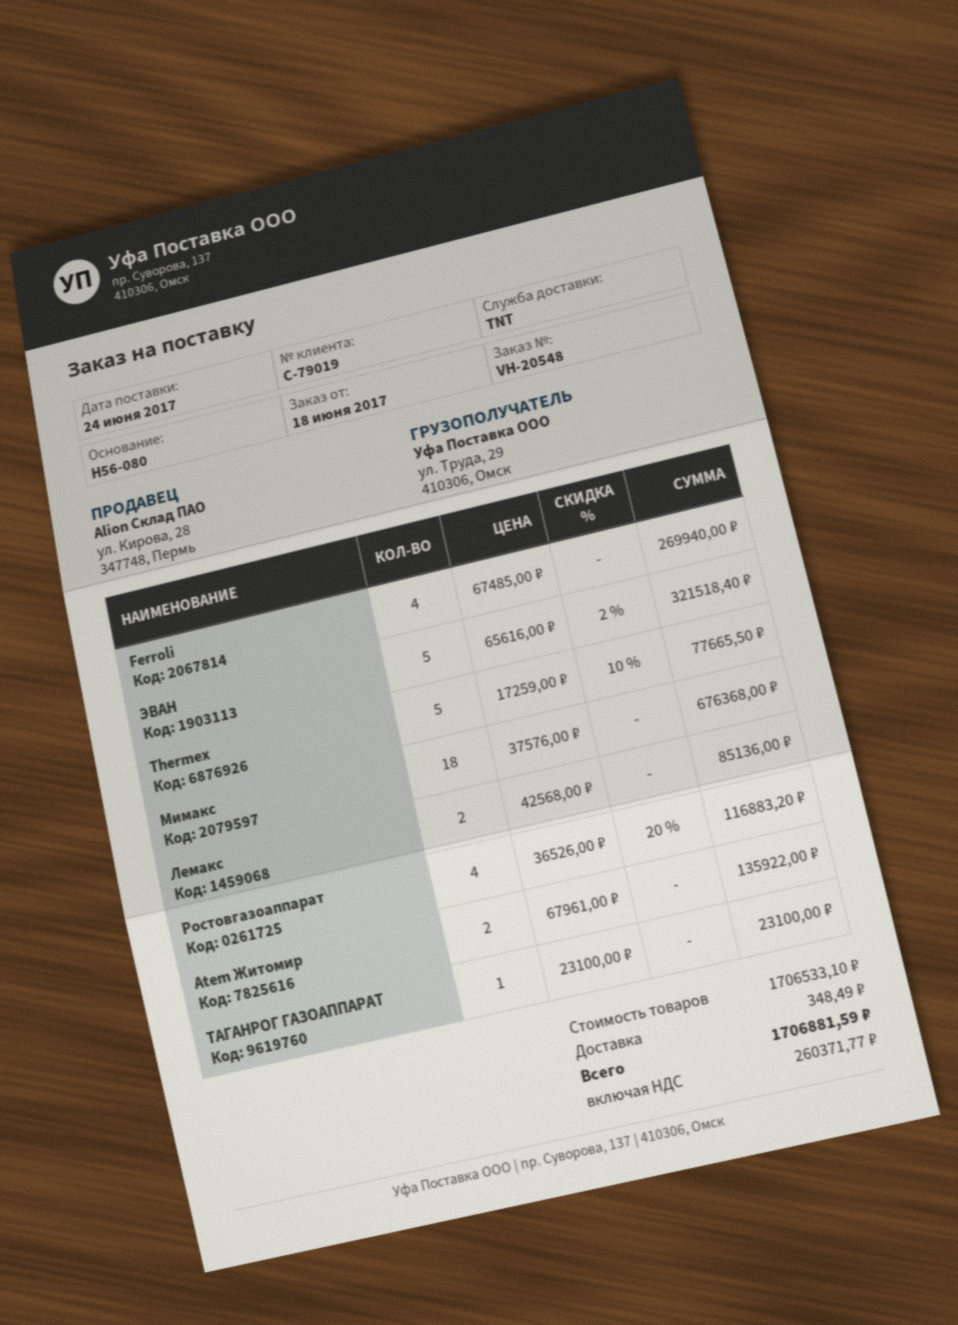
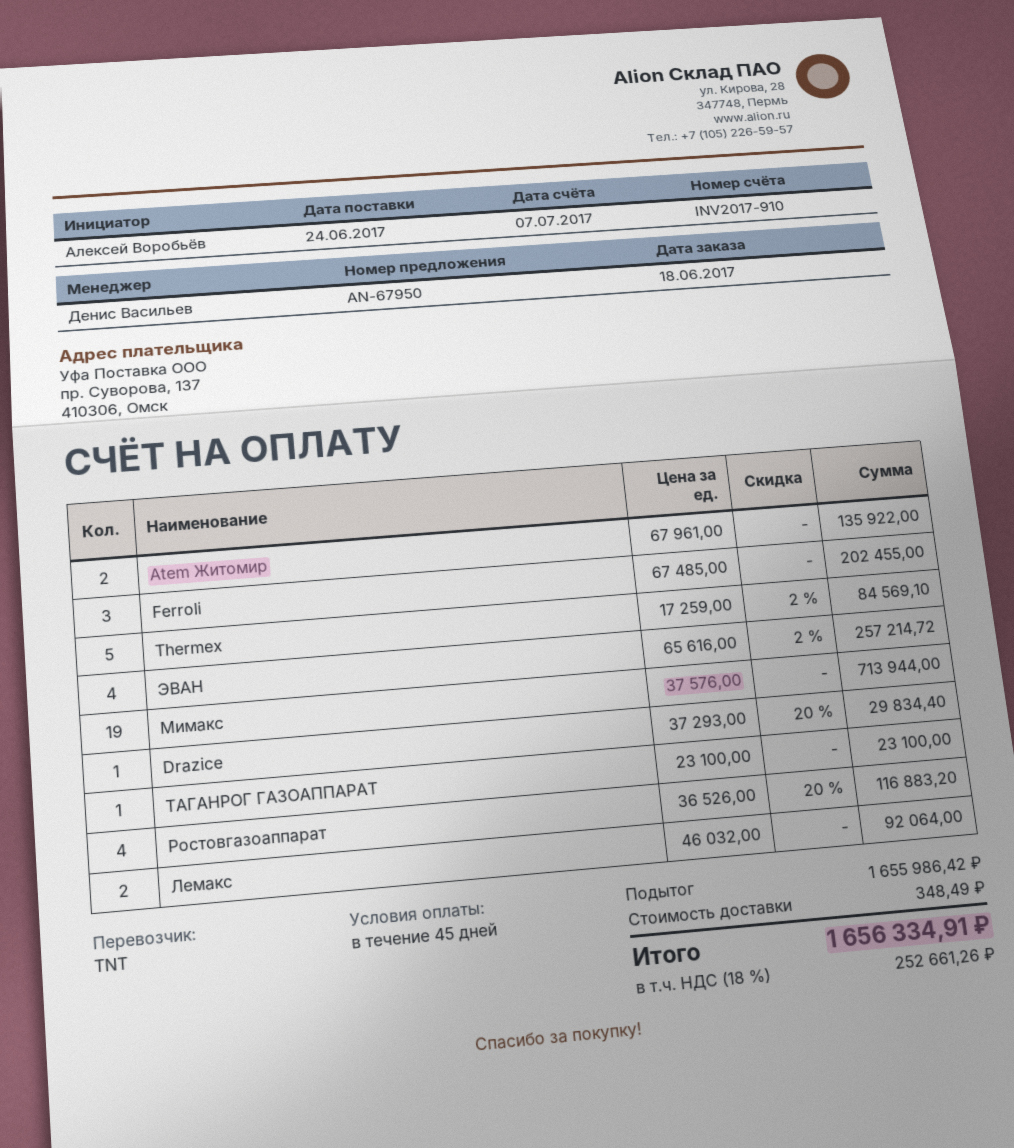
Ferroli: 4 x 67485.00 = 269940.00 -> 3 x 67485.00 = 202455.00
ЭВАН: 5 x 65616.00 - 2% = 321518.40 -> 4 x 65616.00 - 2% = 257214.72
Thermex: 5 x 17259.00 - 10% = 77665.50 -> 5 x 17259.00 - 2% = 84569.10
Мимакс: 18 x 37576.00 = 676368.00 -> 19 x 37576.00 = 713944.00
Лемакс: 2 x 42568.00 = 85136.00 -> 2 x 46032.00 = 92064.00
Drazice: none -> 1 x 37293.00 - 20% = 29834.40
subtotal: 1706533.10 -> 1655986.42
tax: 260371.77 -> 252661.26
total: 1706881.59 -> 1656334.91

